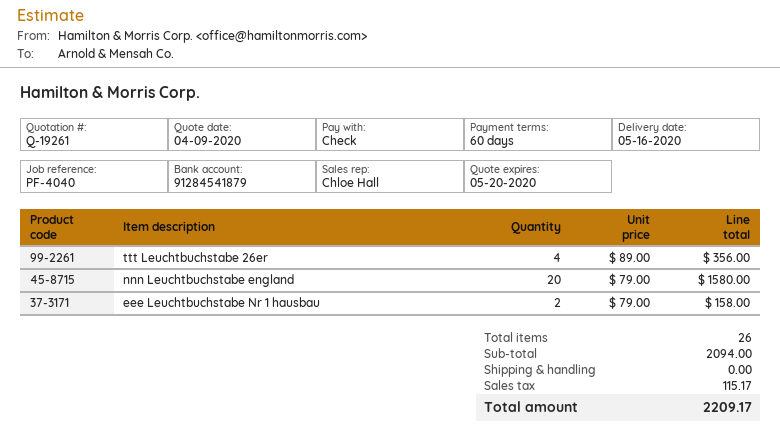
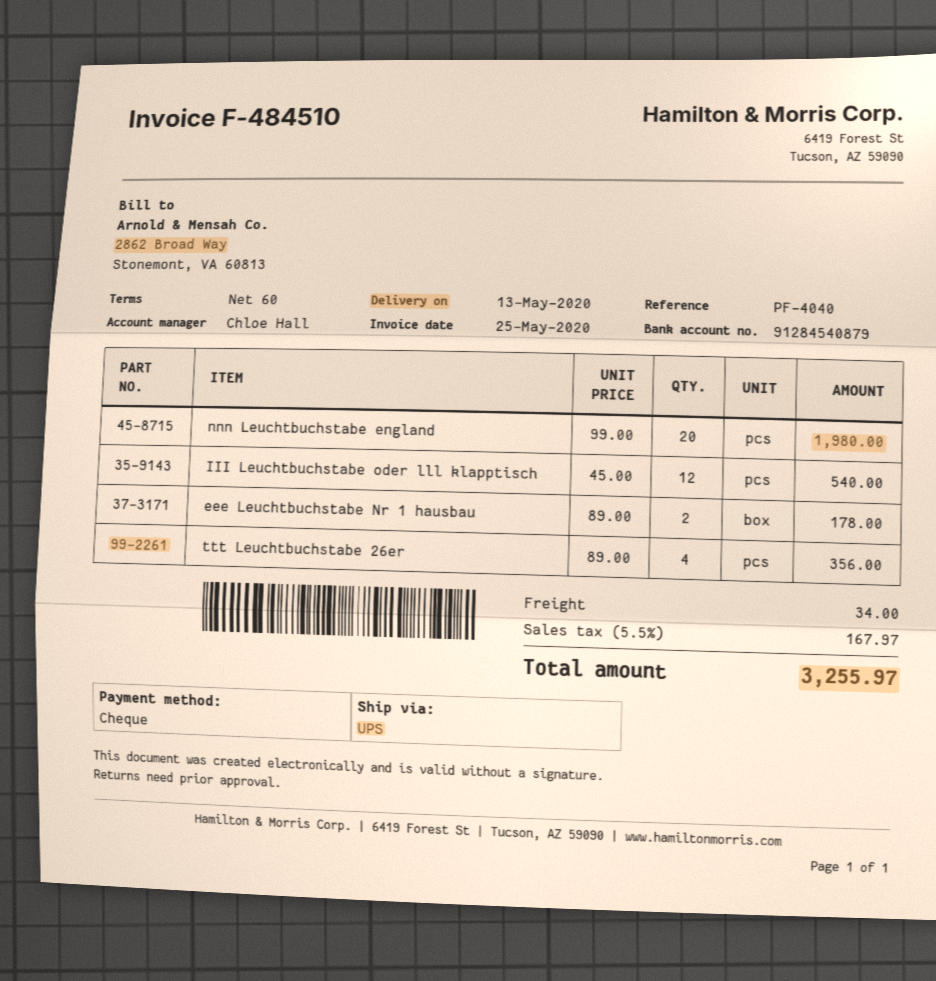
delivery date: 2020-05-16 -> 2020-05-13
bank account: 91284541879 -> 91284540879
nnn Leuchtbuchstabe england: 20 x 79.00 = 1580.00 -> 20 x 99.00 = 1980.00
eee Leuchtbuchstabe Nr 1 hausbau: 2 x 79.00 = 158.00 -> 2 x 89.00 = 178.00
III Leuchtbuchstabe oder lll klapptisch: none -> 12 x 45.00 = 540.00
shipping: 0.00 -> 34.00
tax: 115.17 -> 167.97
total: 2209.17 -> 3255.97

